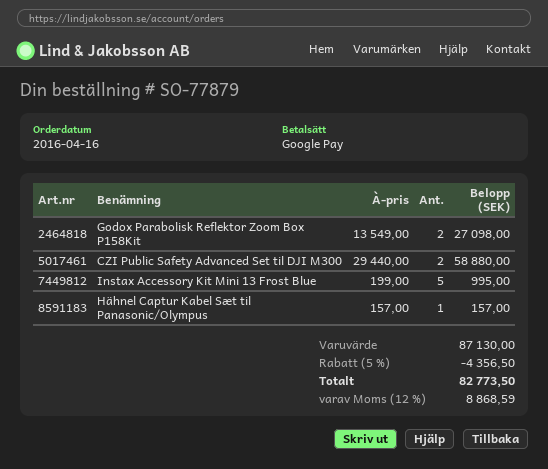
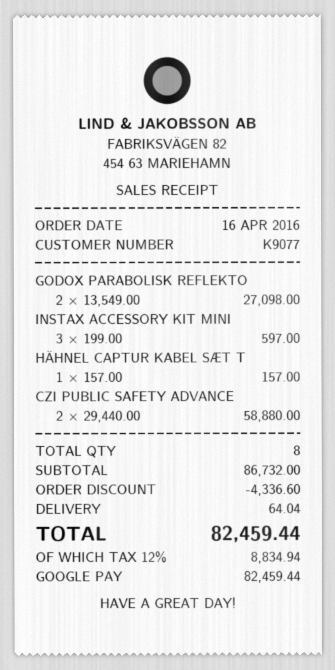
Instax Accessory Kit Mini 13 Frost Blue: 5 x 199.00 = 995.00 -> 3 x 199.00 = 597.00
subtotal: 87130.00 -> 86732.00
discount: 4356.50 -> 4336.60
shipping: none -> 64.04
tax: 12% = 8868.59 -> 12% = 8834.94
total: 82773.50 -> 82459.44

